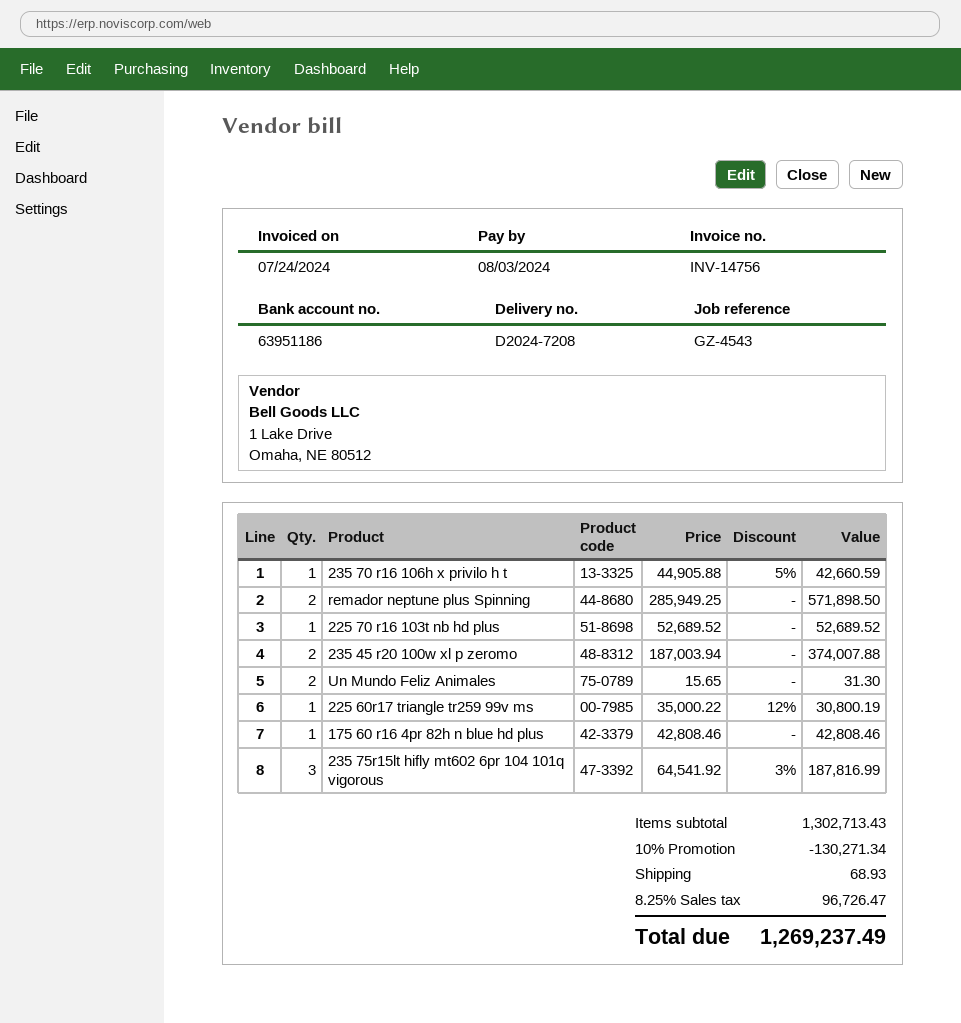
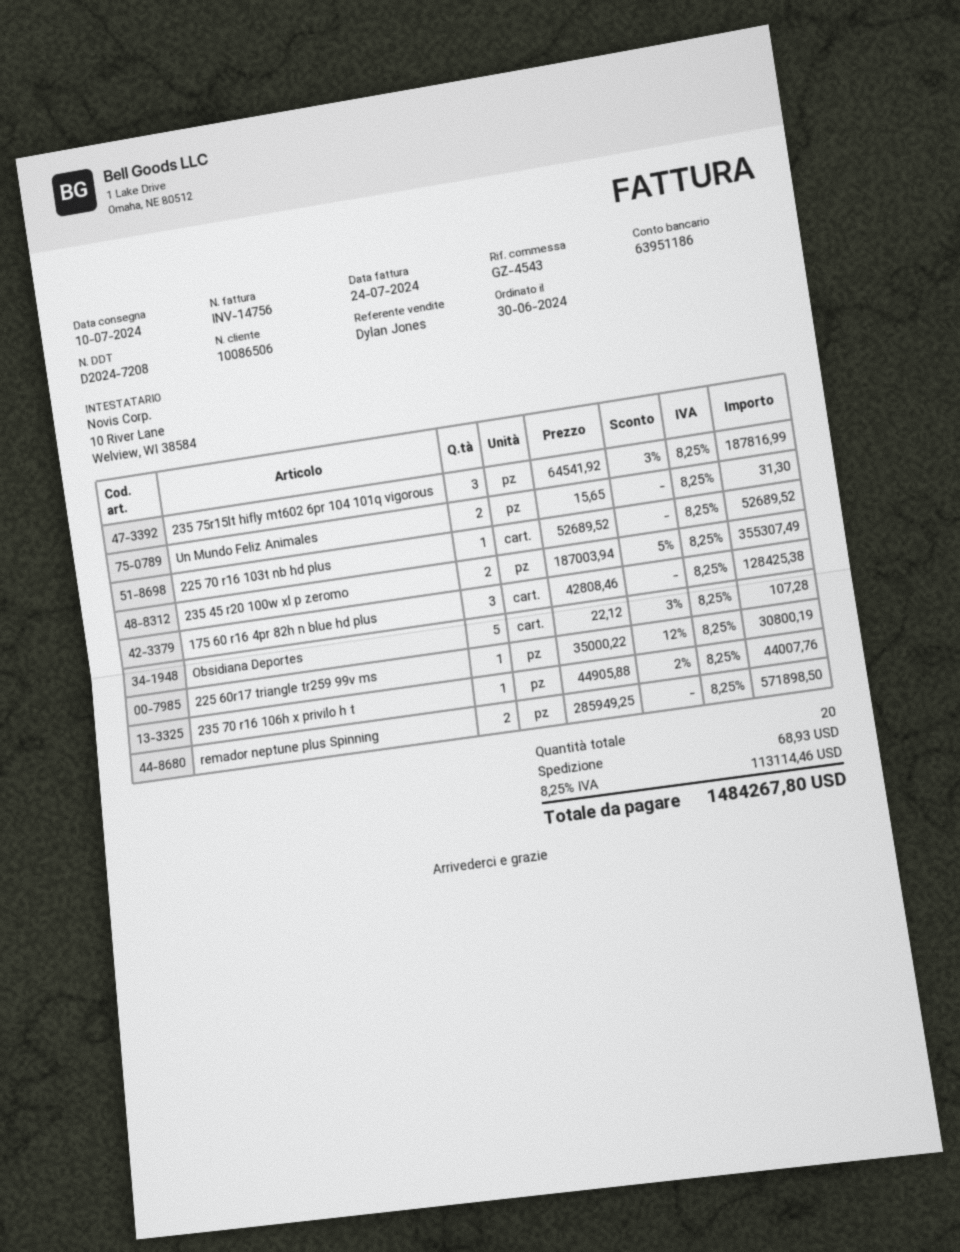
235 70 r16 106h x privilo h t: 1 x 44905.88 - 5% = 42660.59 -> 1 x 44905.88 - 2% = 44007.76
235 45 r20 100w xl p zeromo: 2 x 187003.94 = 374007.88 -> 2 x 187003.94 - 5% = 355307.49
175 60 r16 4pr 82h n blue hd plus: 1 x 42808.46 = 42808.46 -> 3 x 42808.46 = 128425.38
Obsidiana Deportes: none -> 5 x 22.12 - 3% = 107.28
discount: 10% = 130271.34 -> none
tax: 8.25% = 96726.47 -> 8.25% = 113114.46
total: 1269237.49 -> 1484267.80

